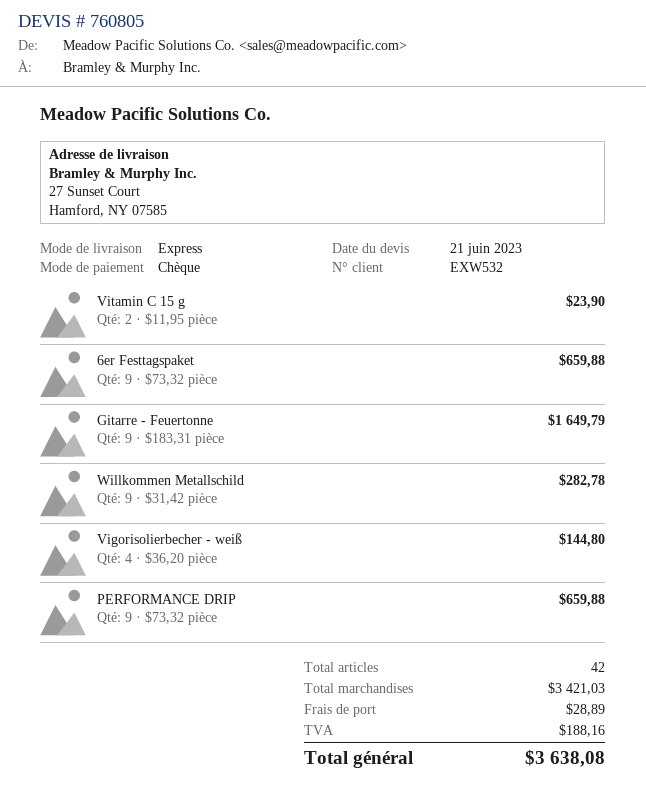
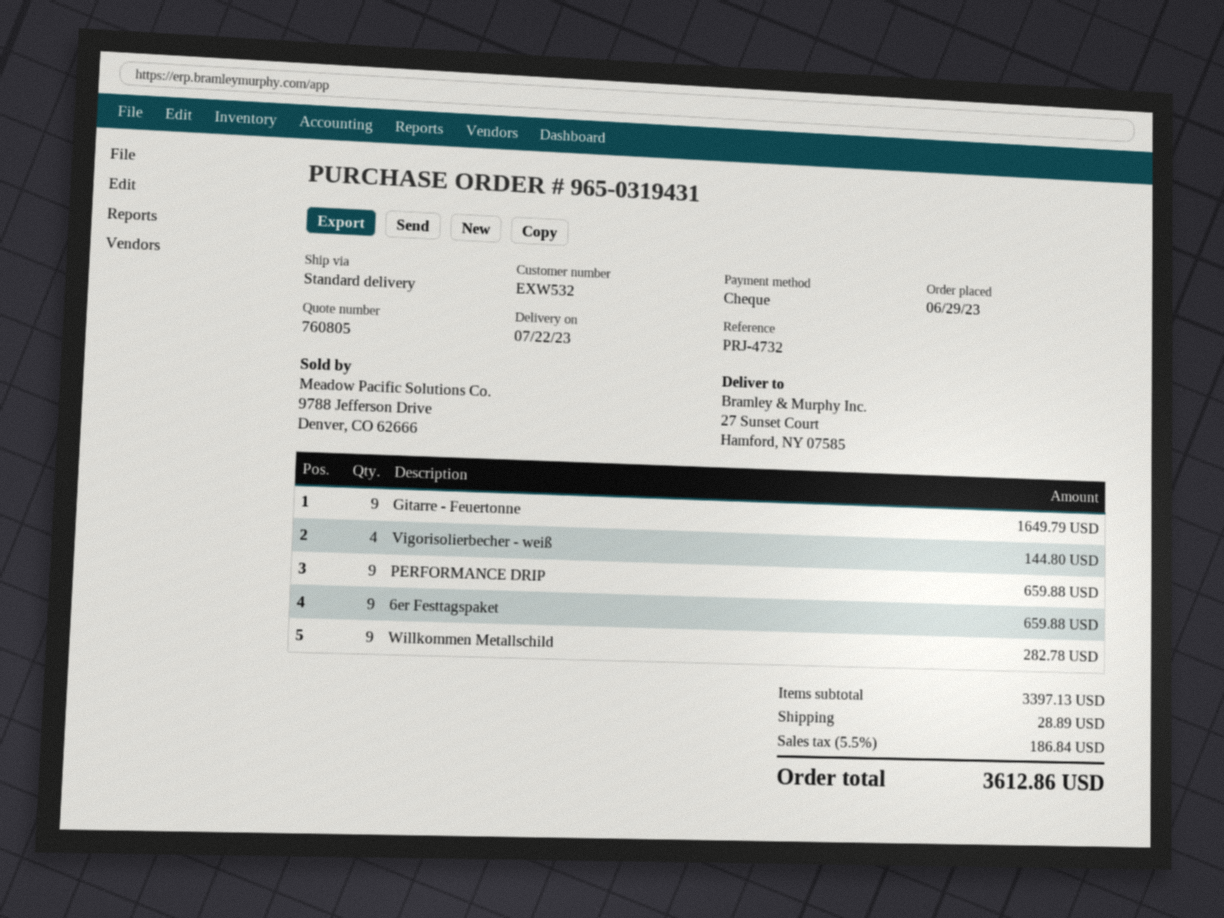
shipping method: express -> standard
Vitamin C 15 g: 2 for 23.90 -> none
subtotal: 3421.03 -> 3397.13
tax: 188.16 -> 186.84
total: 3638.08 -> 3612.86

